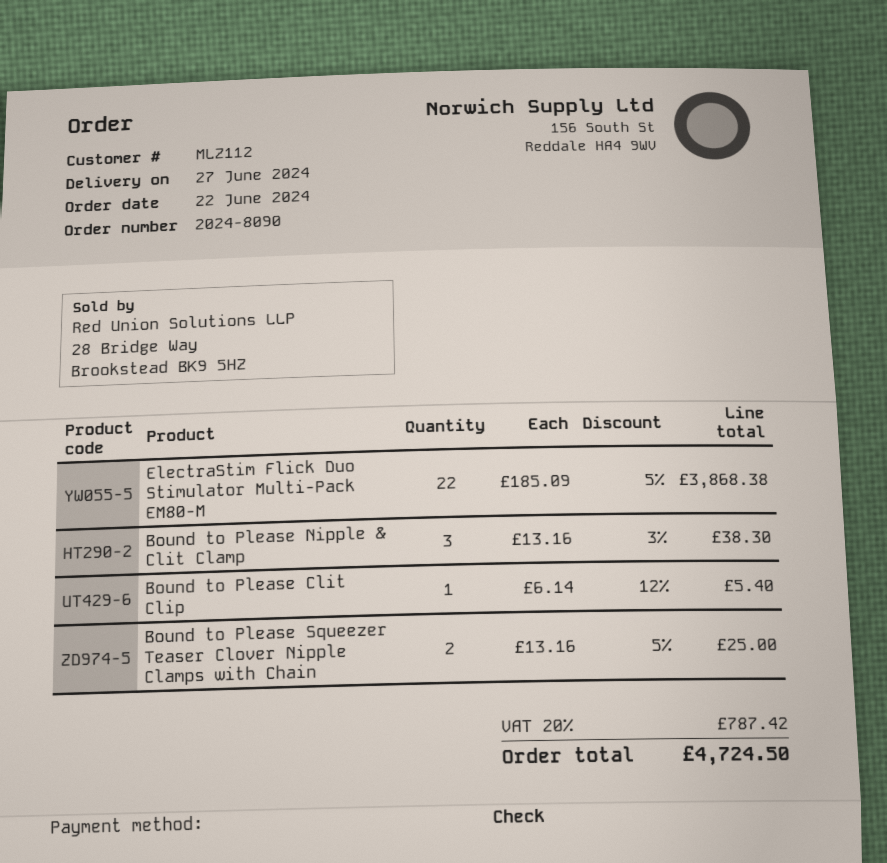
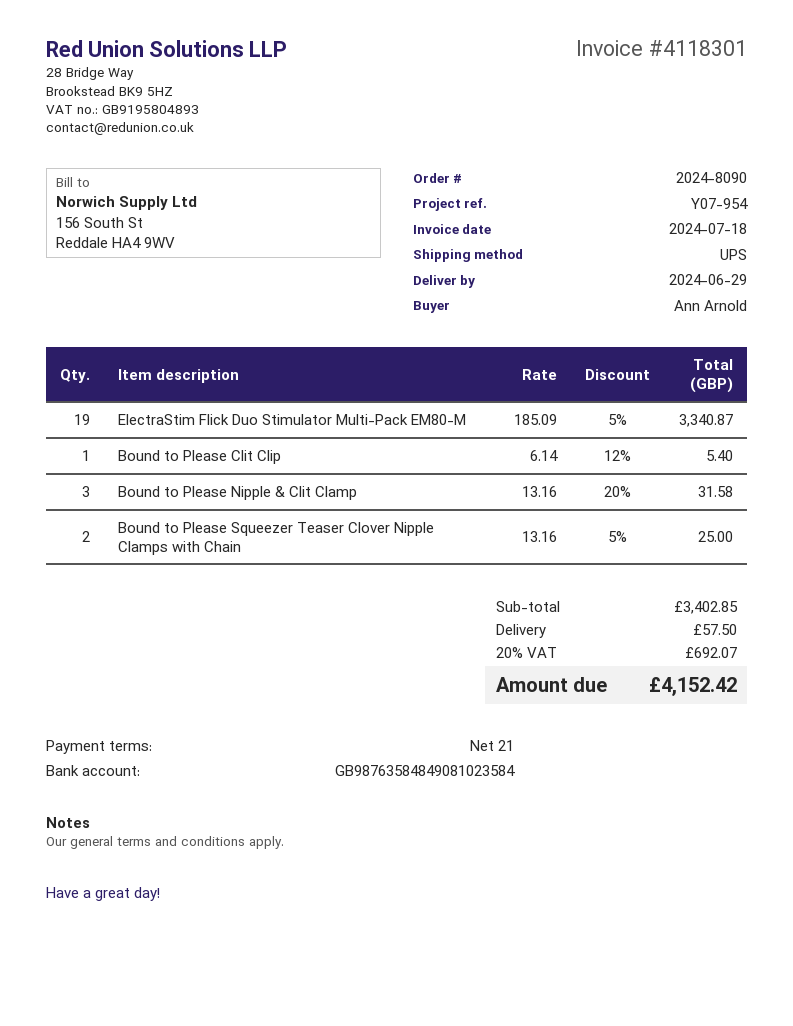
delivery date: 2024-06-27 -> 2024-06-29
ElectraStim Flick Duo Stimulator Multi-Pack EM80-M: 22 x 185.09 - 5% = 3868.38 -> 19 x 185.09 - 5% = 3340.87
Bound to Please Nipple & Clit Clamp: 3 x 13.16 - 3% = 38.30 -> 3 x 13.16 - 20% = 31.58
shipping: none -> 57.50
tax: 20% = 787.42 -> 20% = 692.07
total: 4724.50 -> 4152.42

